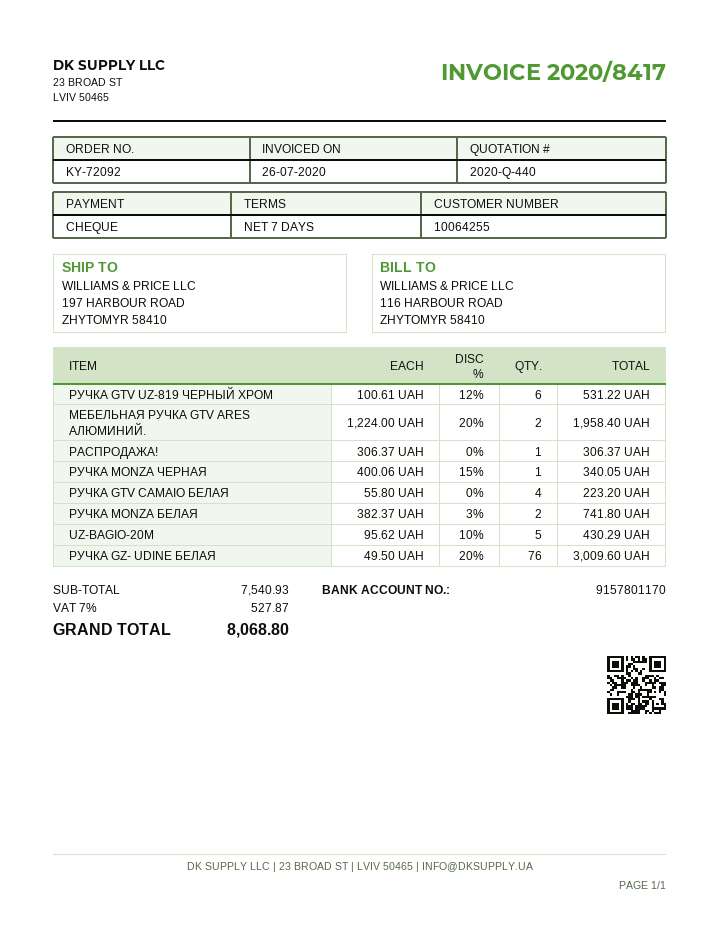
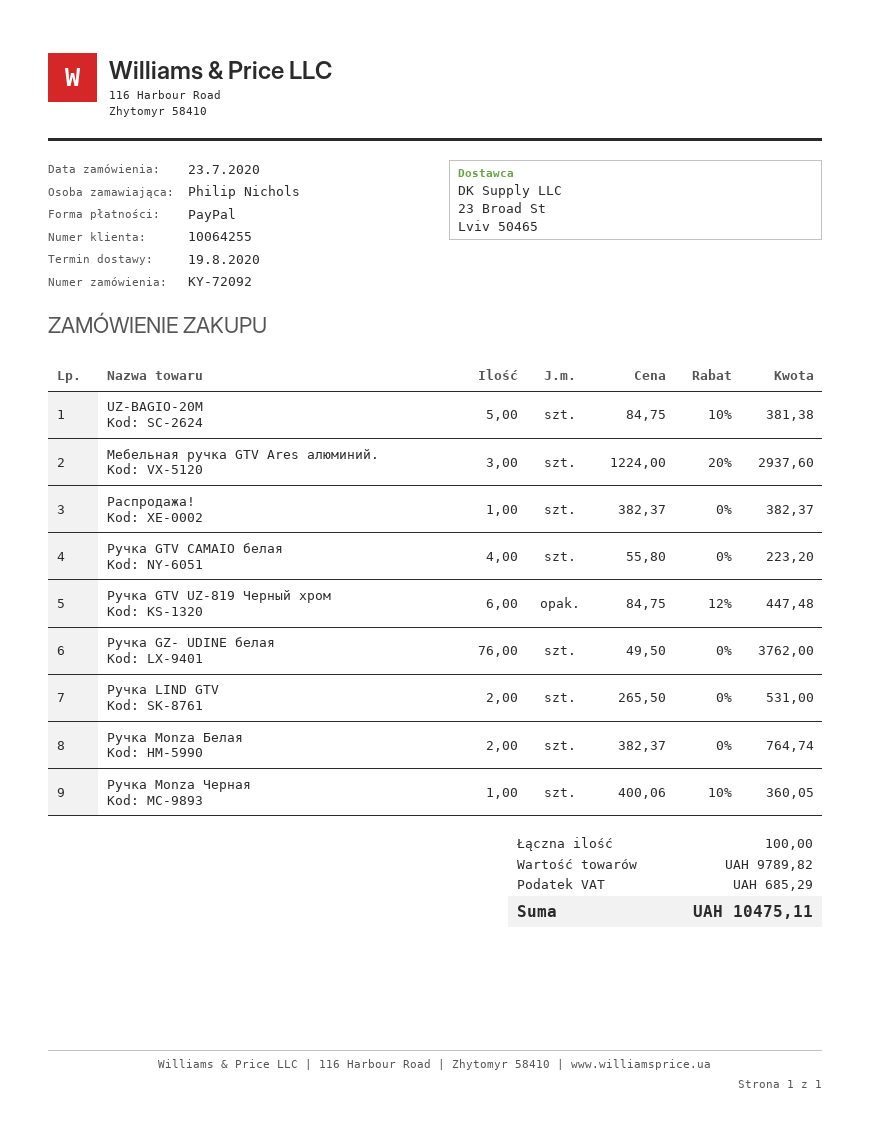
payment method: cheque -> PayPal
РУЧКА GTV UZ-819 ЧЕРНЫЙ ХРОМ: 6 x 100.61 - 12% = 531.22 -> 6 x 84.75 - 12% = 447.48
МЕБЕЛЬНАЯ РУЧКА GTV ARES АЛЮМИНИЙ.: 2 x 1224.00 - 20% = 1958.40 -> 3 x 1224.00 - 20% = 2937.60
РАСПРОДАЖА!: 1 x 306.37 = 306.37 -> 1 x 382.37 = 382.37
РУЧКА MONZA ЧЕРНАЯ: 1 x 400.06 - 15% = 340.05 -> 1 x 400.06 - 10% = 360.05
РУЧКА MONZA БЕЛАЯ: 2 x 382.37 - 3% = 741.80 -> 2 x 382.37 = 764.74
UZ-BAGIO-20M: 5 x 95.62 - 10% = 430.29 -> 5 x 84.75 - 10% = 381.38
РУЧКА GZ- UDINE БЕЛАЯ: 76 x 49.50 - 20% = 3009.60 -> 76 x 49.50 = 3762.00
Ручка LIND GTV: none -> 2 x 265.50 = 531.00
subtotal: 7540.93 -> 9789.82
tax: 527.87 -> 685.29
total: 8068.80 -> 10475.11

